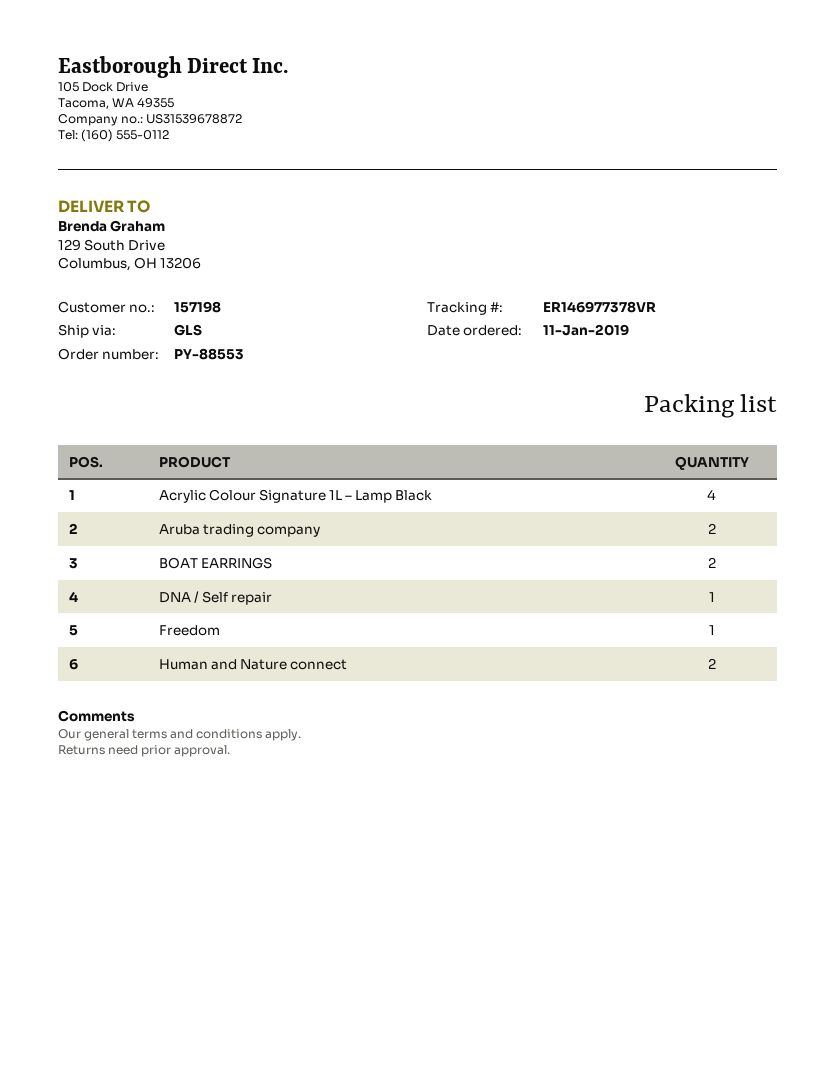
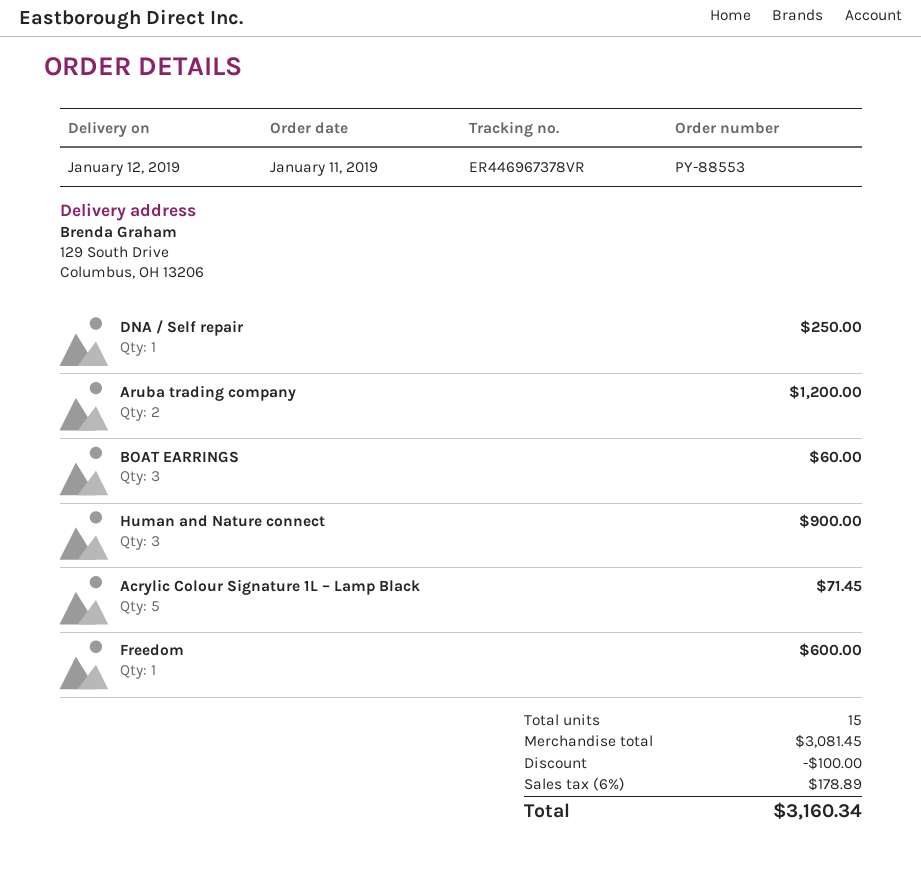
tracking number: ER146977378VR -> ER446967378VR
Acrylic Colour Signature 1L – Lamp Black: 4 -> 5
BOAT EARRINGS: 2 -> 3
Human and Nature connect: 2 -> 3

